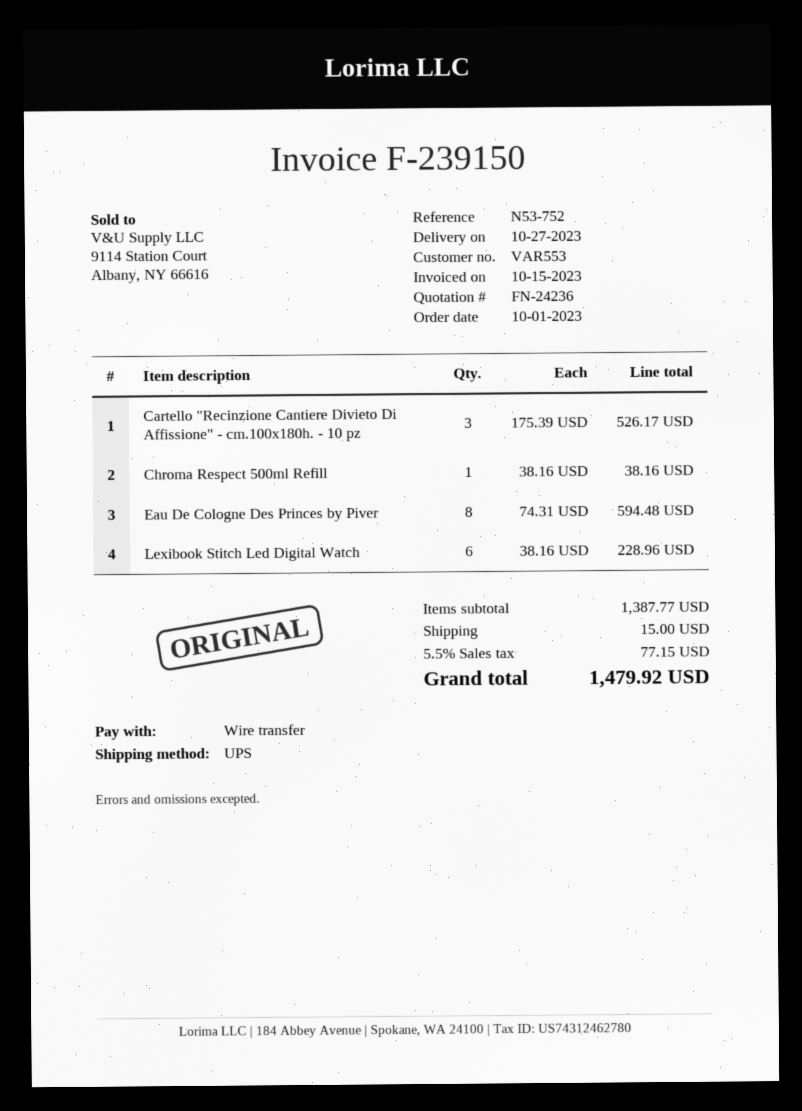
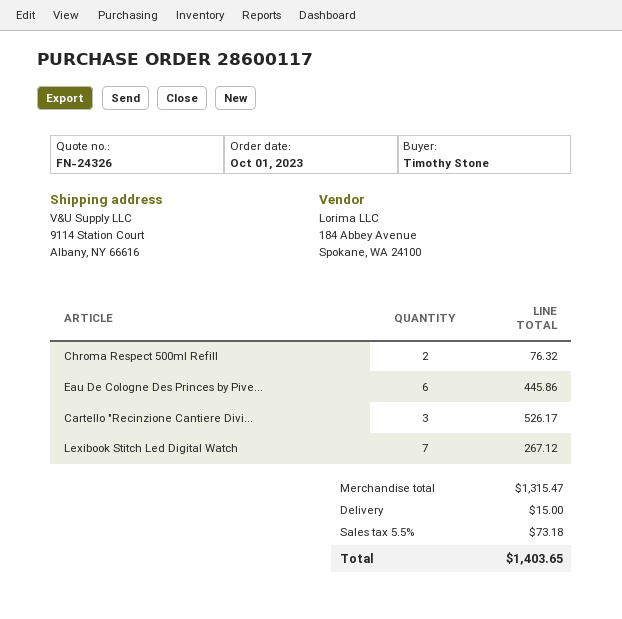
quote number: FN-24236 -> FN-24326
Chroma Respect 500ml Refill: 1 for 38.16 -> 2 for 76.32
Eau De Cologne Des Princes by Piver: 8 for 594.48 -> 6 for 445.86
Lexibook Stitch Led Digital Watch: 6 for 228.96 -> 7 for 267.12
subtotal: 1387.77 -> 1315.47
tax: 5.5% = 77.15 -> 5.5% = 73.18
total: 1479.92 -> 1403.65

